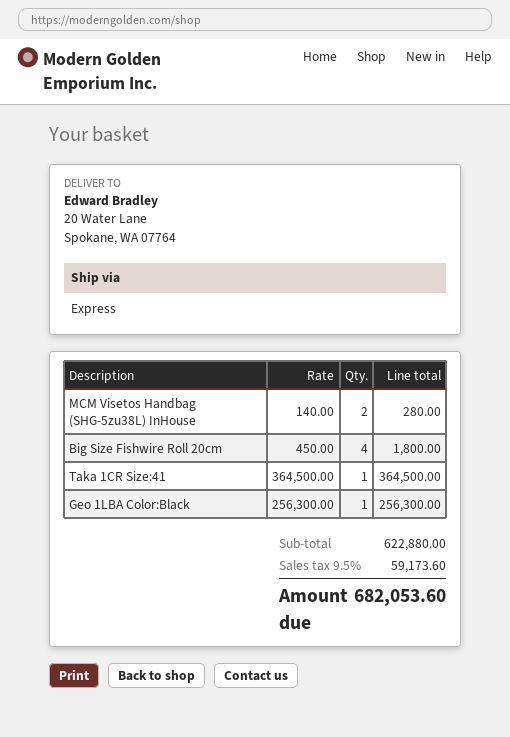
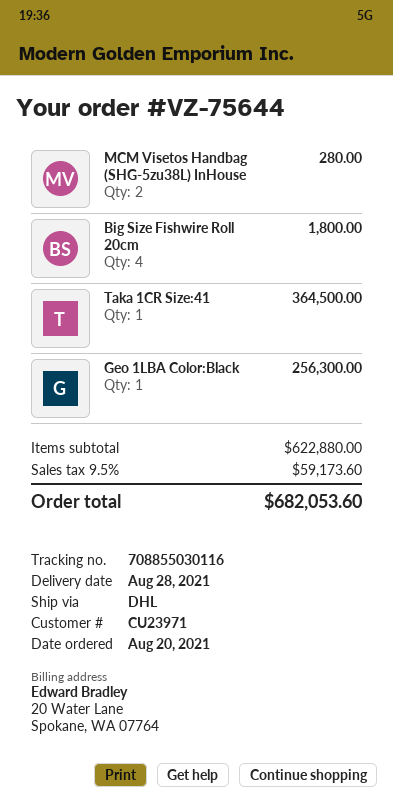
shipping method: express -> DHL

